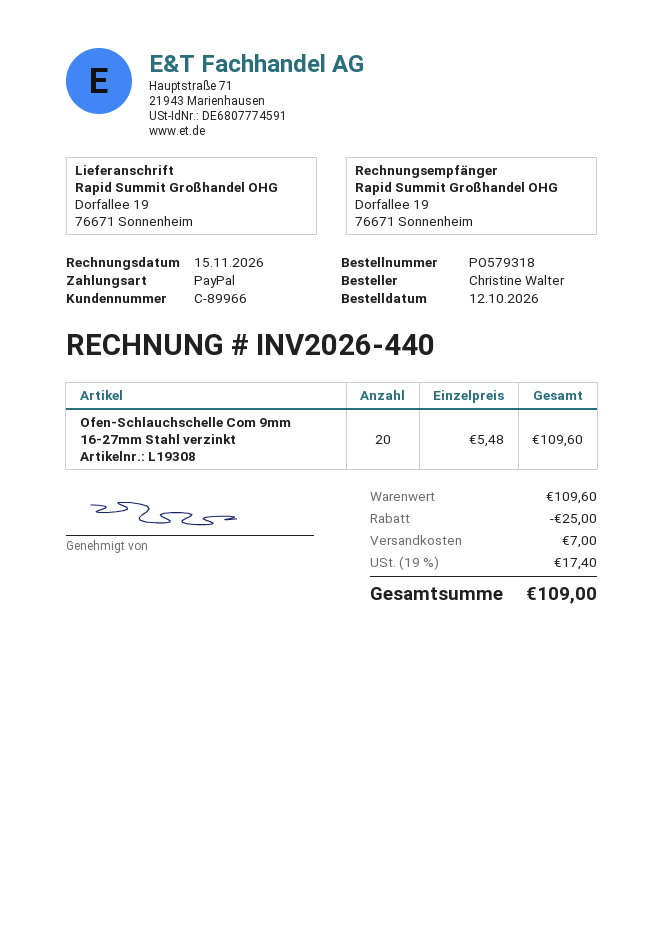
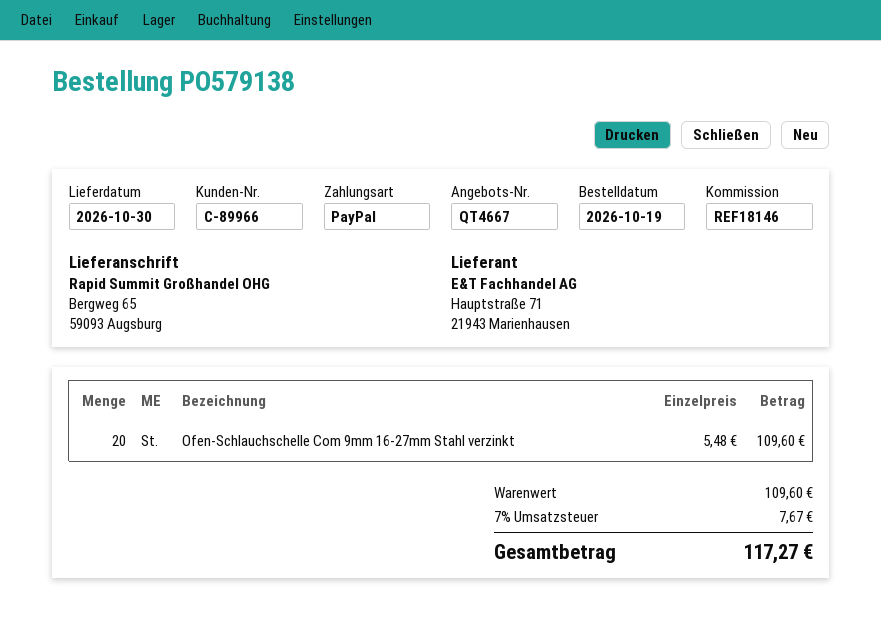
order number: PO579318 -> PO579138
order date: 2026-10-12 -> 2026-10-19
ship to: Dorfallee 19, 76671 Sonnenheim -> Bergweg 65, 59093 Augsburg
discount: 25.00 -> none
shipping: 7.00 -> none
tax: 19% = 17.40 -> 7% = 7.67
total: 109.00 -> 117.27

